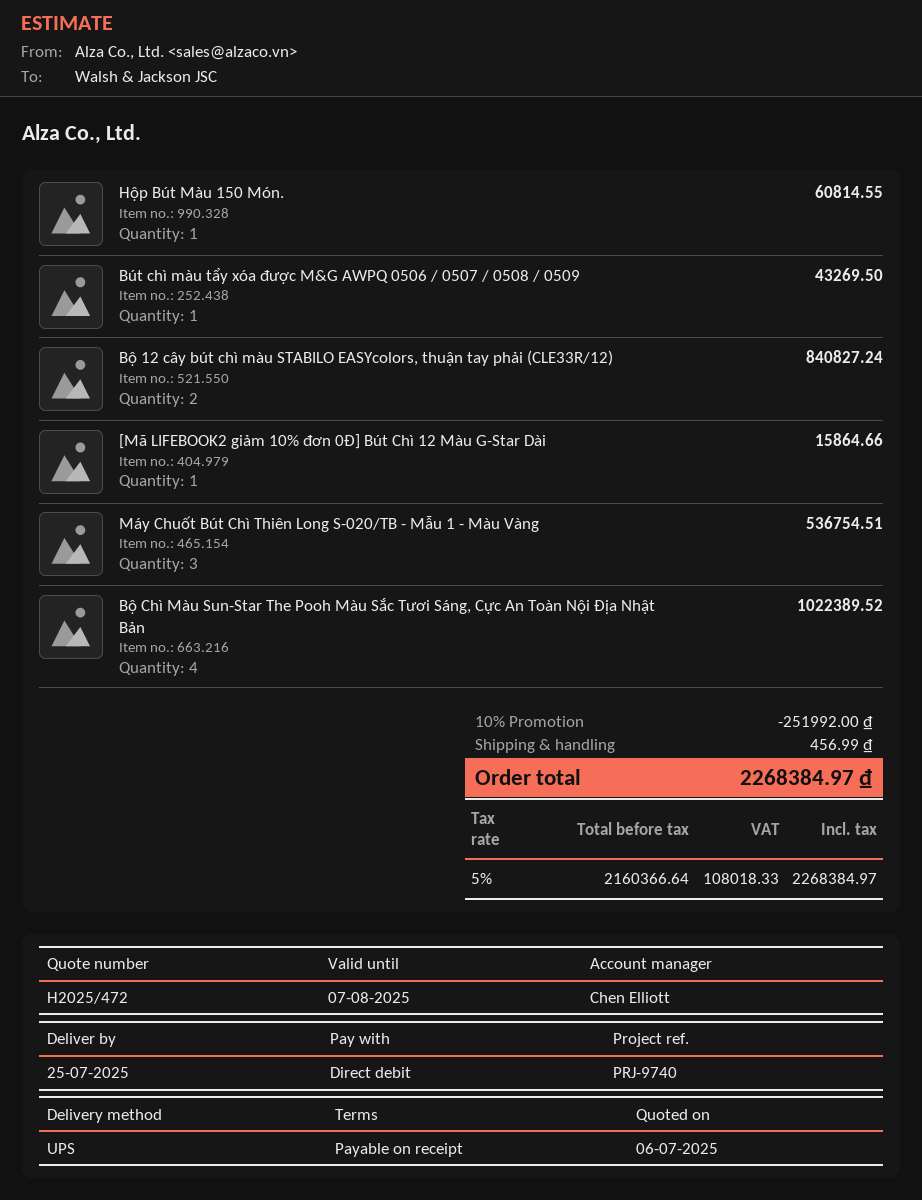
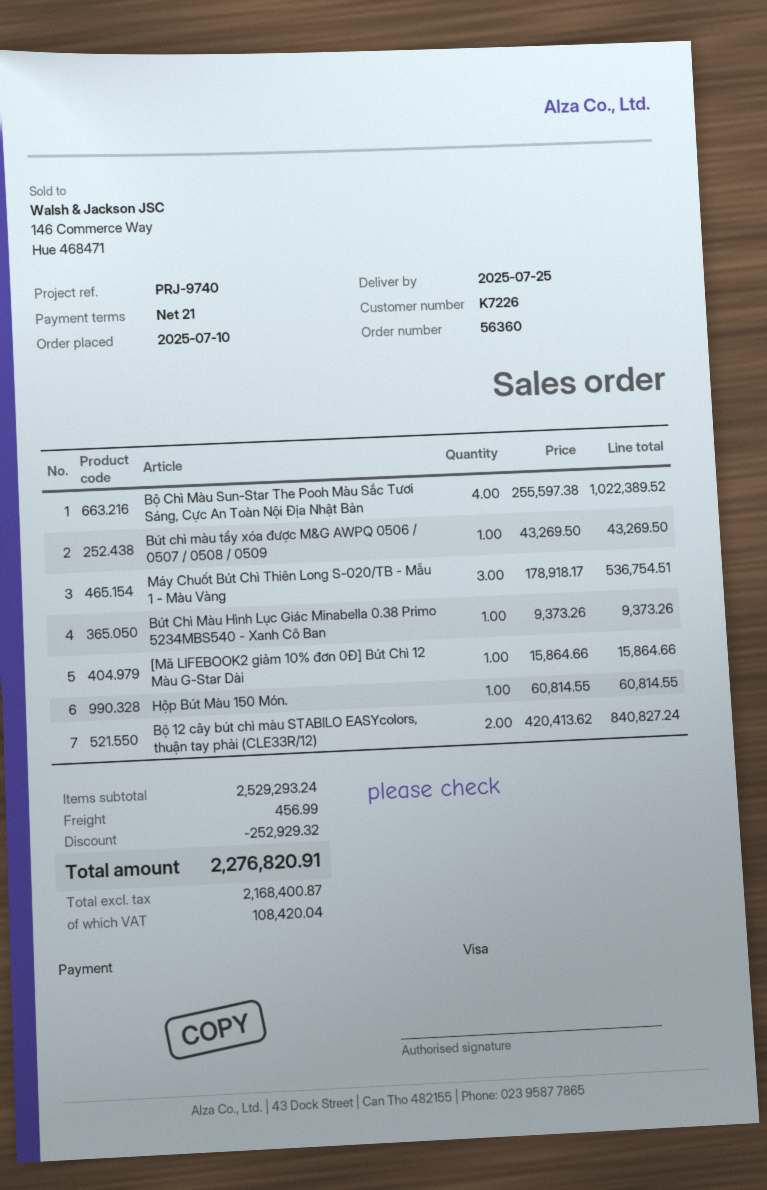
payment terms: on receipt -> 21 days
payment method: direct debit -> Visa
Bút Chì Màu Hình Lục Giác Minabella 0.38 Primo 5234MBS540 - Xanh Cô Ban: none -> 1 for 9373.26
discount: 251992.00 -> 252929.32
net: 2160366.64 -> 2168400.87
tax: 108018.33 -> 108420.04
total: 2268384.97 -> 2276820.91

